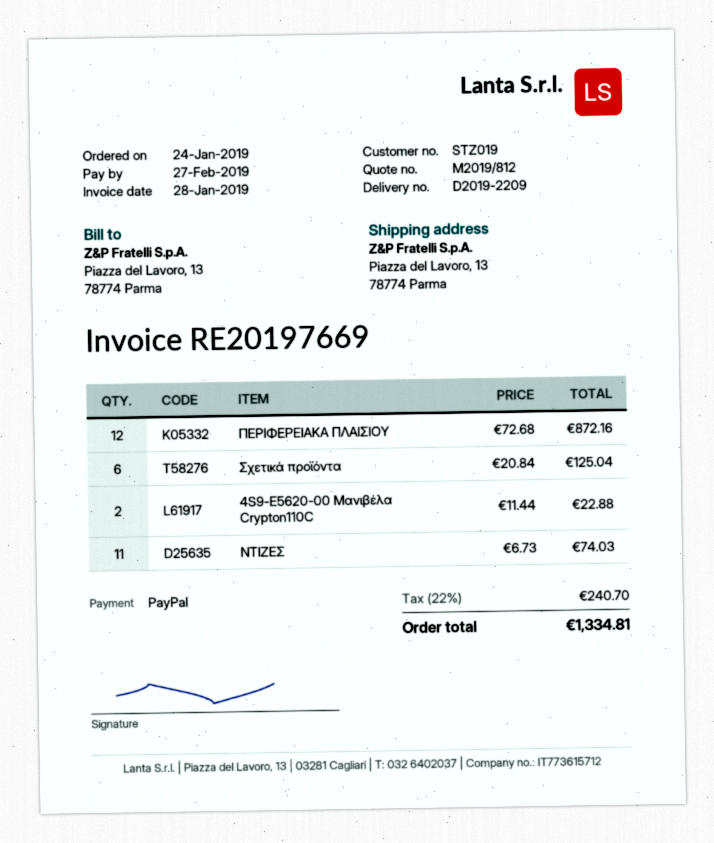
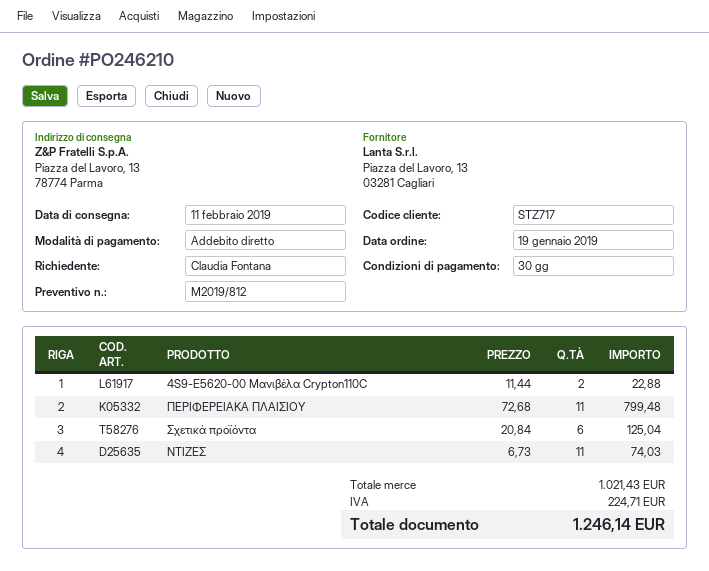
order date: 2019-01-24 -> 2019-01-19
customer number: STZ019 -> STZ717
payment method: PayPal -> direct debit
ΠΕΡΙΦΕΡΕΙΑΚΑ ΠΛΑΙΣΙΟΥ: 12 x 72.68 = 872.16 -> 11 x 72.68 = 799.48
tax: 240.70 -> 224.71
total: 1334.81 -> 1246.14

